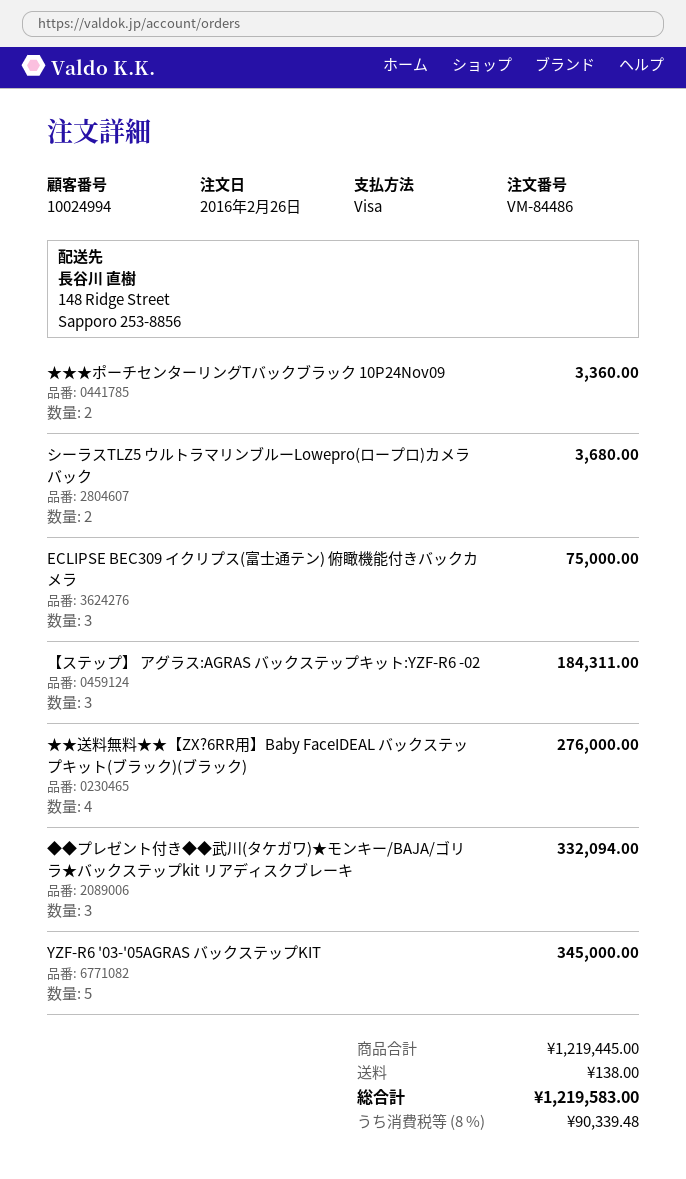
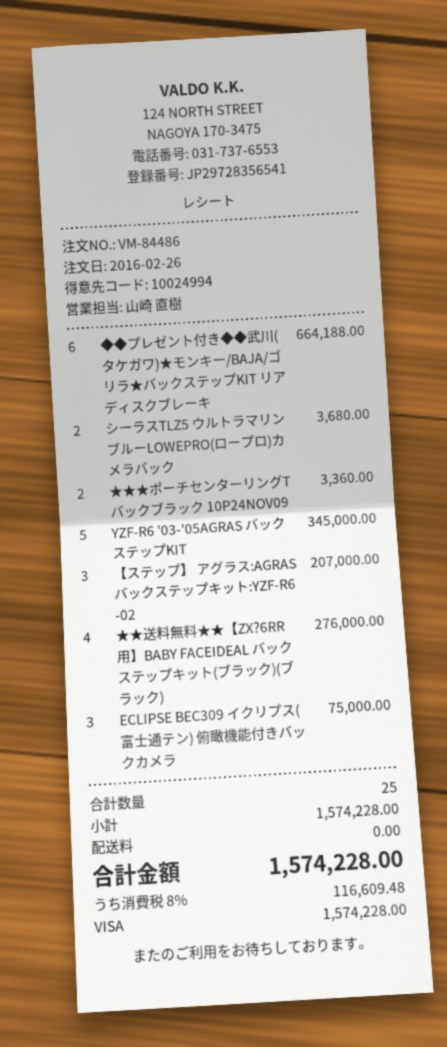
【ステップ】 アグラス:AGRAS バックステップキット:YZF-R6 -02: 3 for 184311.00 -> 3 for 207000.00
◆◆プレゼント付き◆◆武川(タケガワ)★モンキー/BAJA/ゴリラ★バックステップkit リアディスクブレーキ: 3 for 332094.00 -> 6 for 664188.00
subtotal: 1219445.00 -> 1574228.00
shipping: 138.00 -> 0.00
tax: 8% = 90339.48 -> 8% = 116609.48
total: 1219583.00 -> 1574228.00

